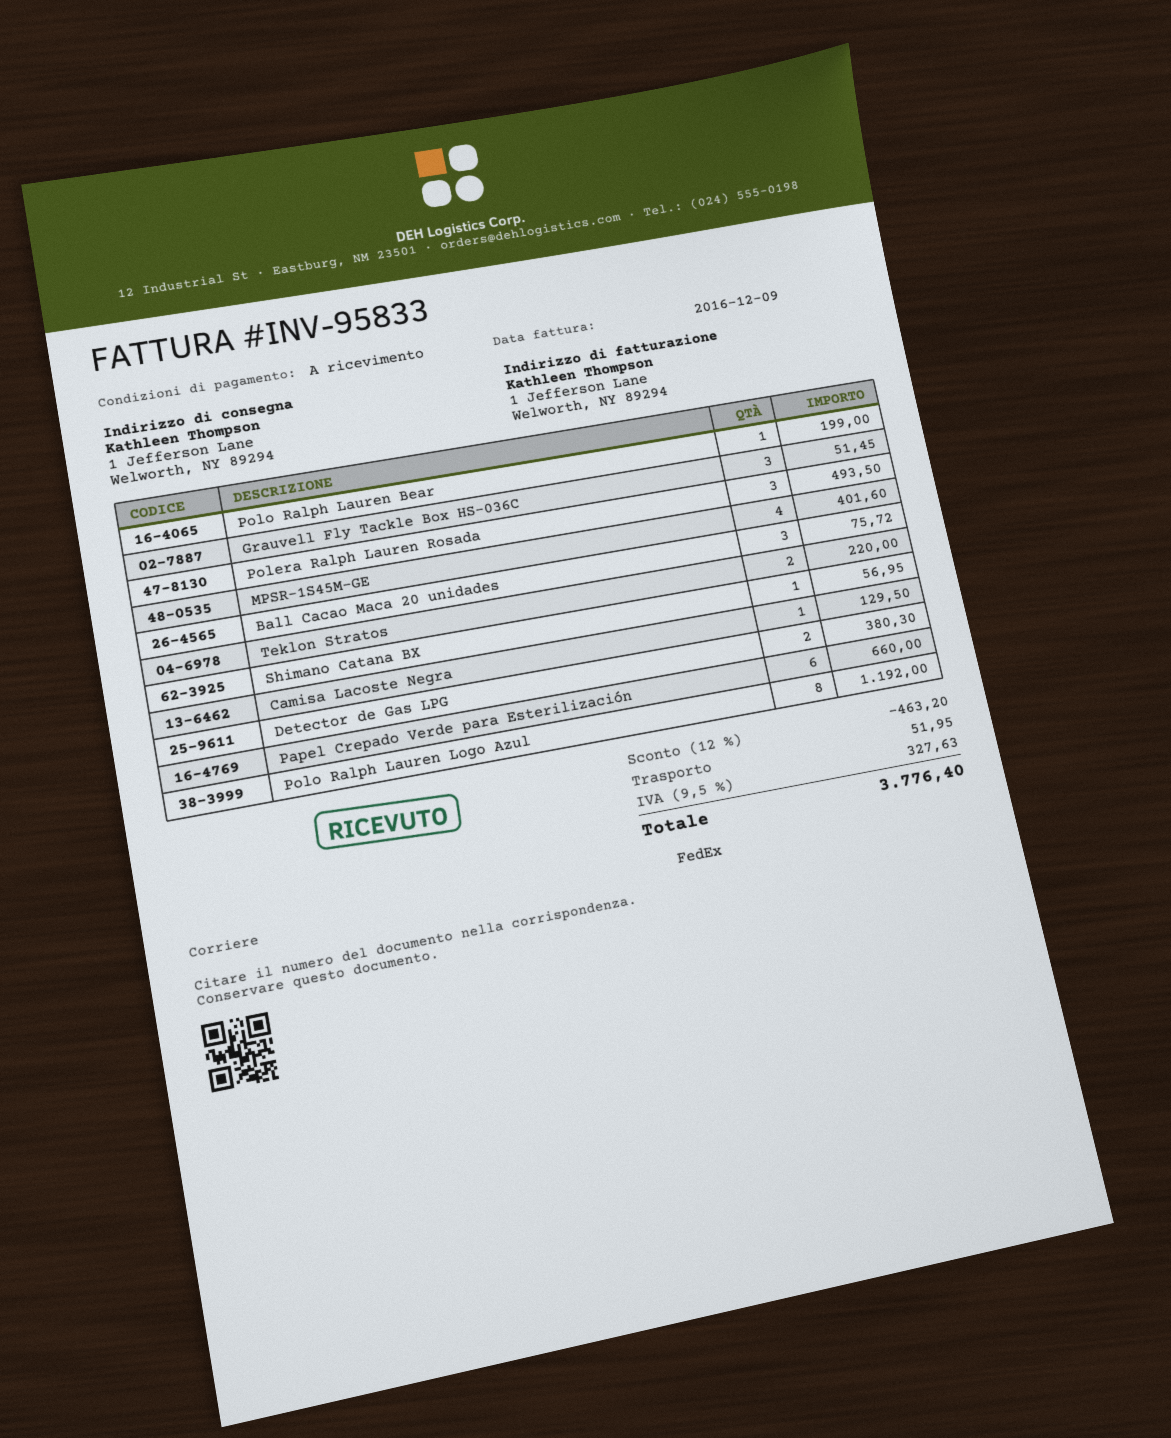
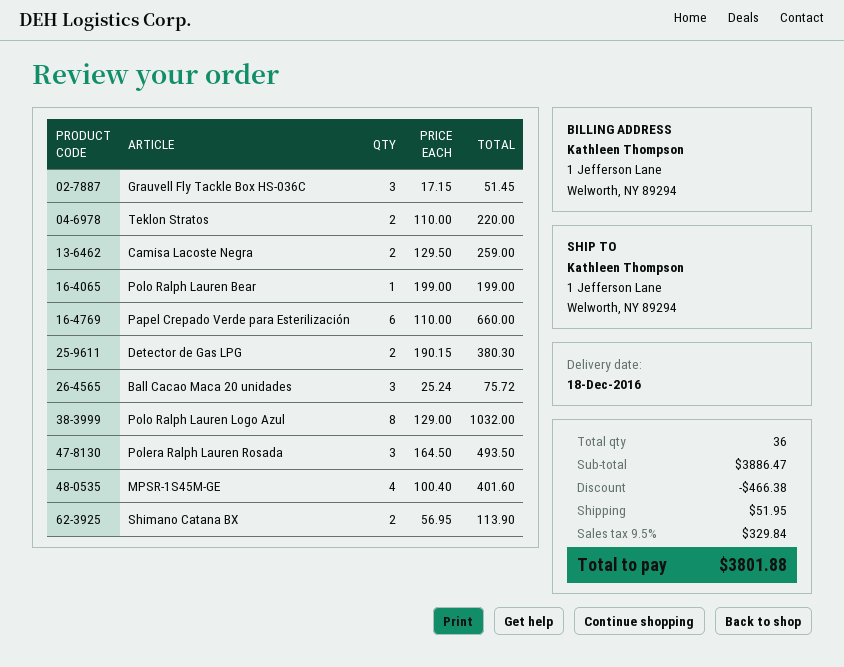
Shimano Catana BX: 1 for 56.95 -> 2 for 113.90
Camisa Lacoste Negra: 1 for 129.50 -> 2 for 259.00
Polo Ralph Lauren Logo Azul: 8 for 1192.00 -> 8 for 1032.00
discount: 463.20 -> 466.38
tax: 9.5% = 327.63 -> 9.5% = 329.84
total: 3776.40 -> 3801.88

